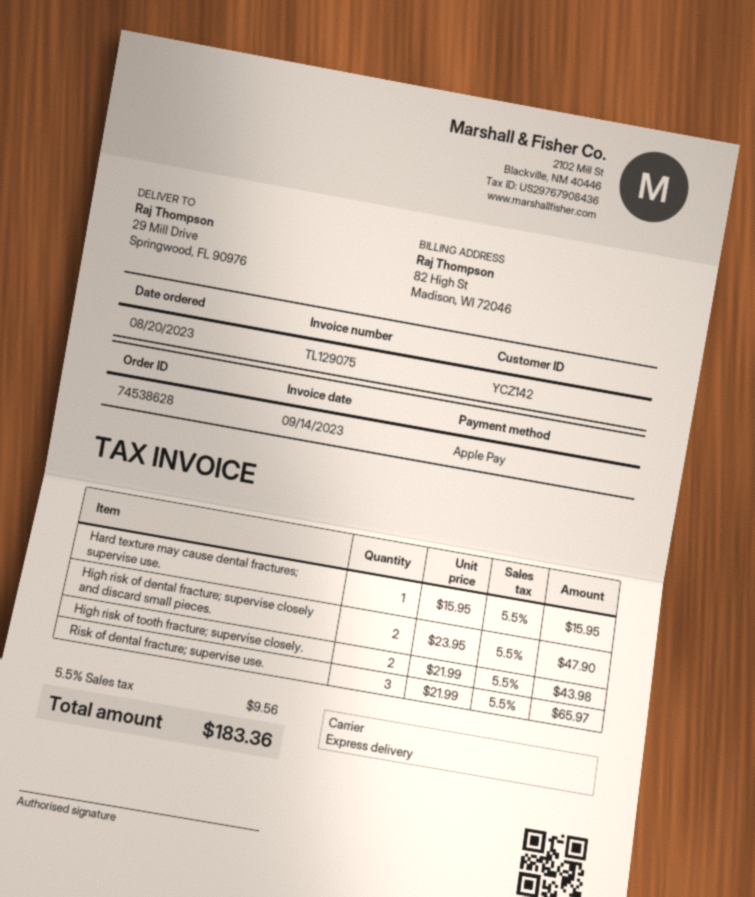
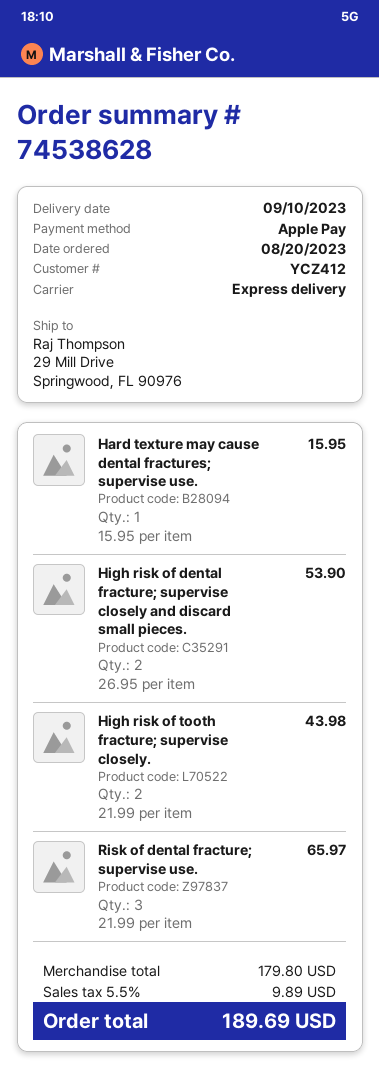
customer number: YCZ142 -> YCZ412
High risk of dental fracture; supervise closely and discard small pieces.: 2 x 23.95 = 47.90 -> 2 x 26.95 = 53.90
tax: 5.5% = 9.56 -> 5.5% = 9.89
total: 183.36 -> 189.69

